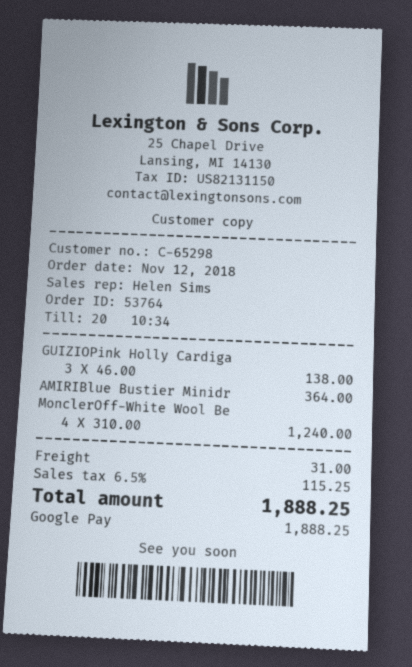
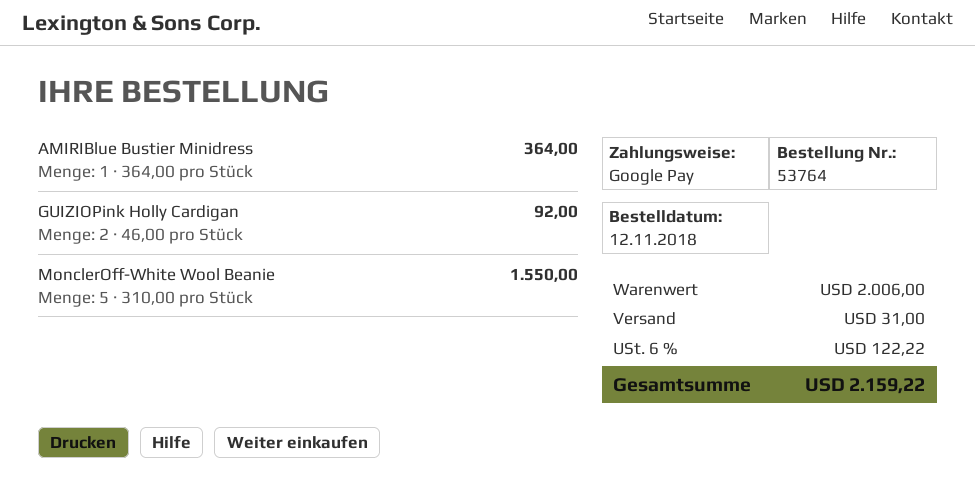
GUIZIOPink Holly Cardiga: 3 x 46.00 = 138.00 -> 2 x 46.00 = 92.00
MonclerOff-White Wool Be: 4 x 310.00 = 1240.00 -> 5 x 310.00 = 1550.00
tax: 6.5% = 115.25 -> 6% = 122.22
total: 1888.25 -> 2159.22

